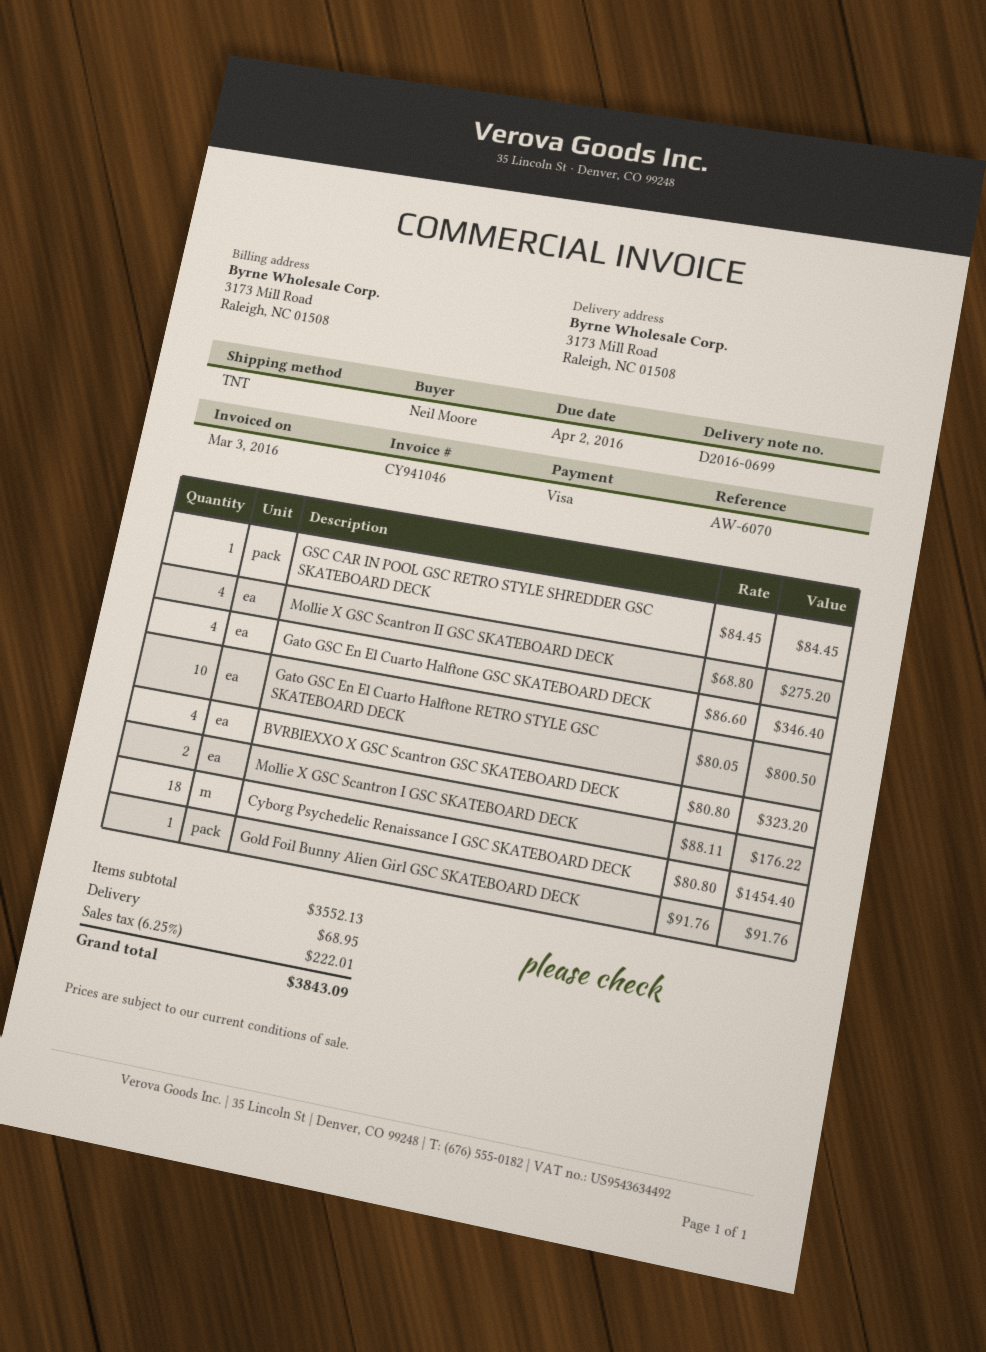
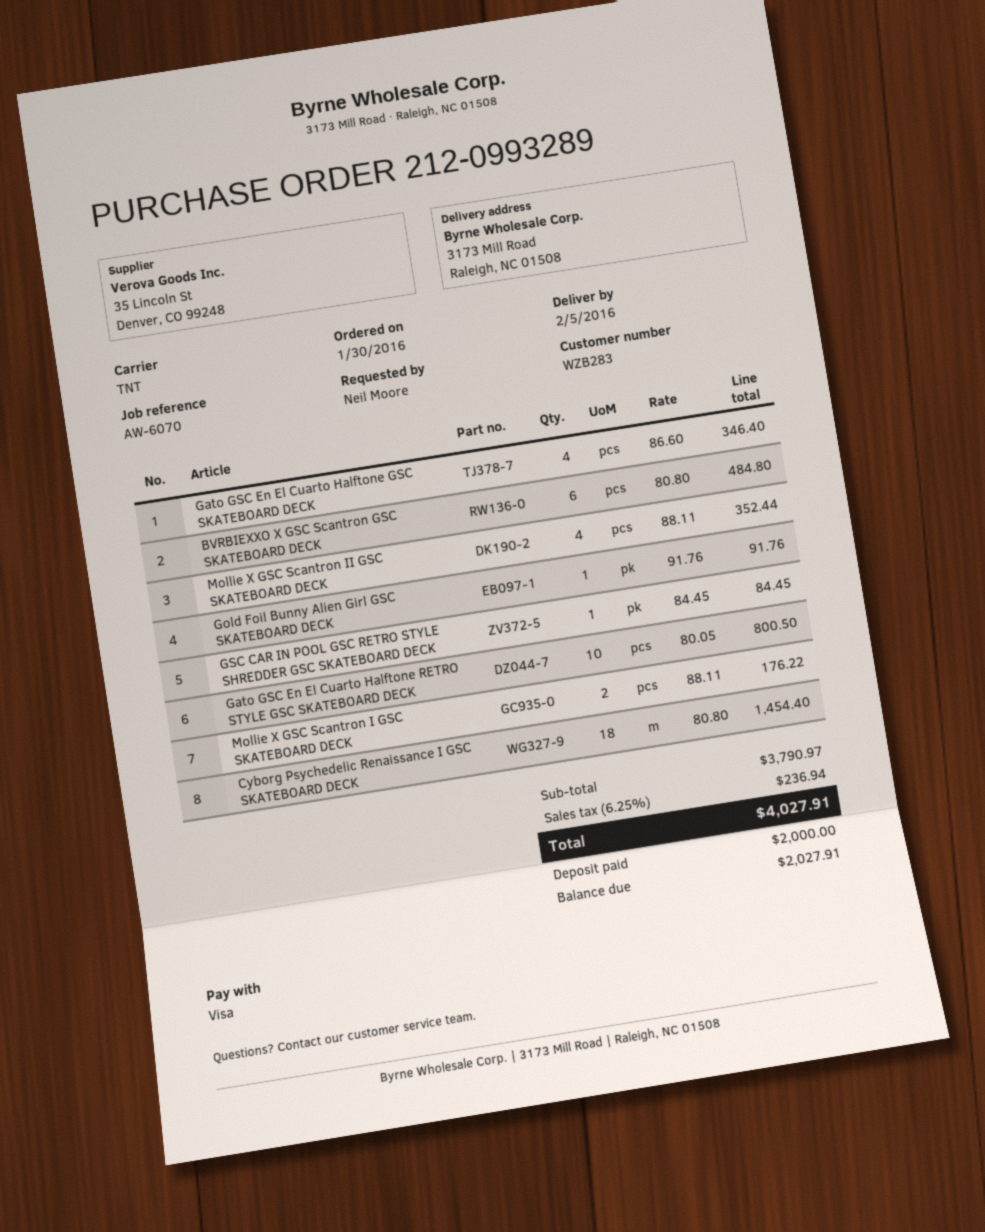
Mollie X GSC Scantron II GSC SKATEBOARD DECK: 4 x 68.80 = 275.20 -> 4 x 88.11 = 352.44
BVRBIEXXO X GSC Scantron GSC SKATEBOARD DECK: 4 x 80.80 = 323.20 -> 6 x 80.80 = 484.80
subtotal: 3552.13 -> 3790.97
shipping: 68.95 -> none
tax: 6.25% = 222.01 -> 6.25% = 236.94
total: 3843.09 -> 4027.91

